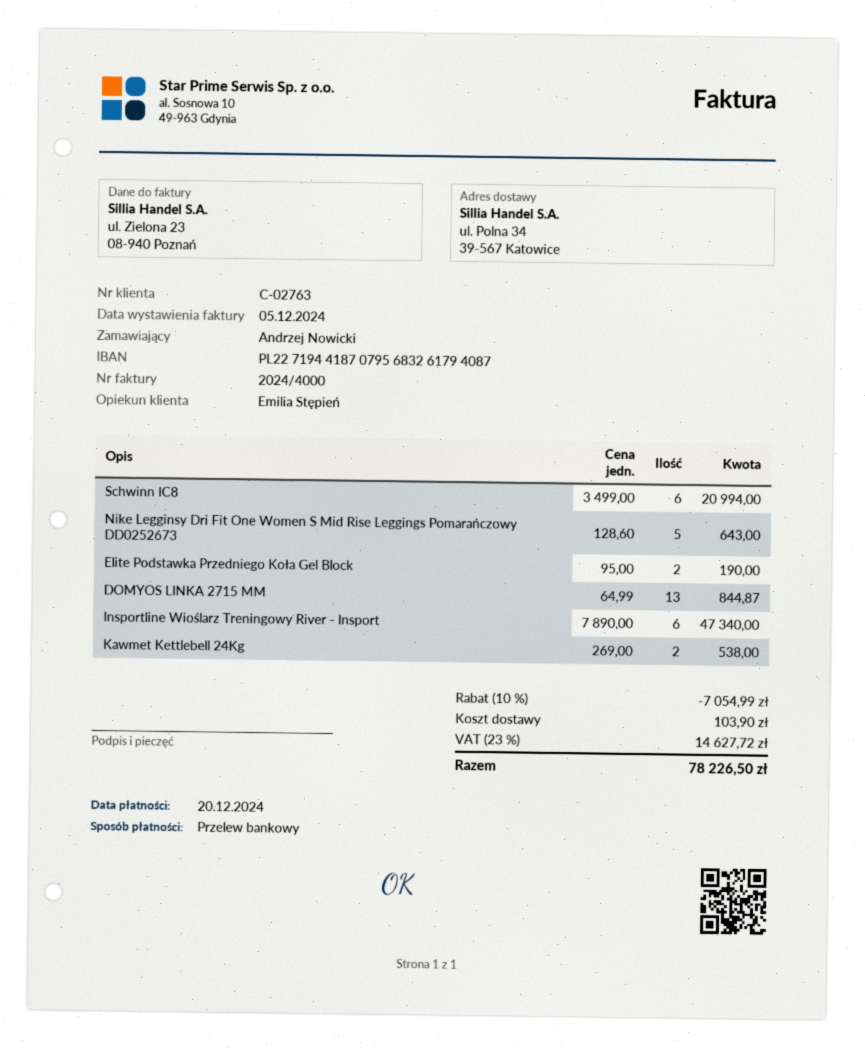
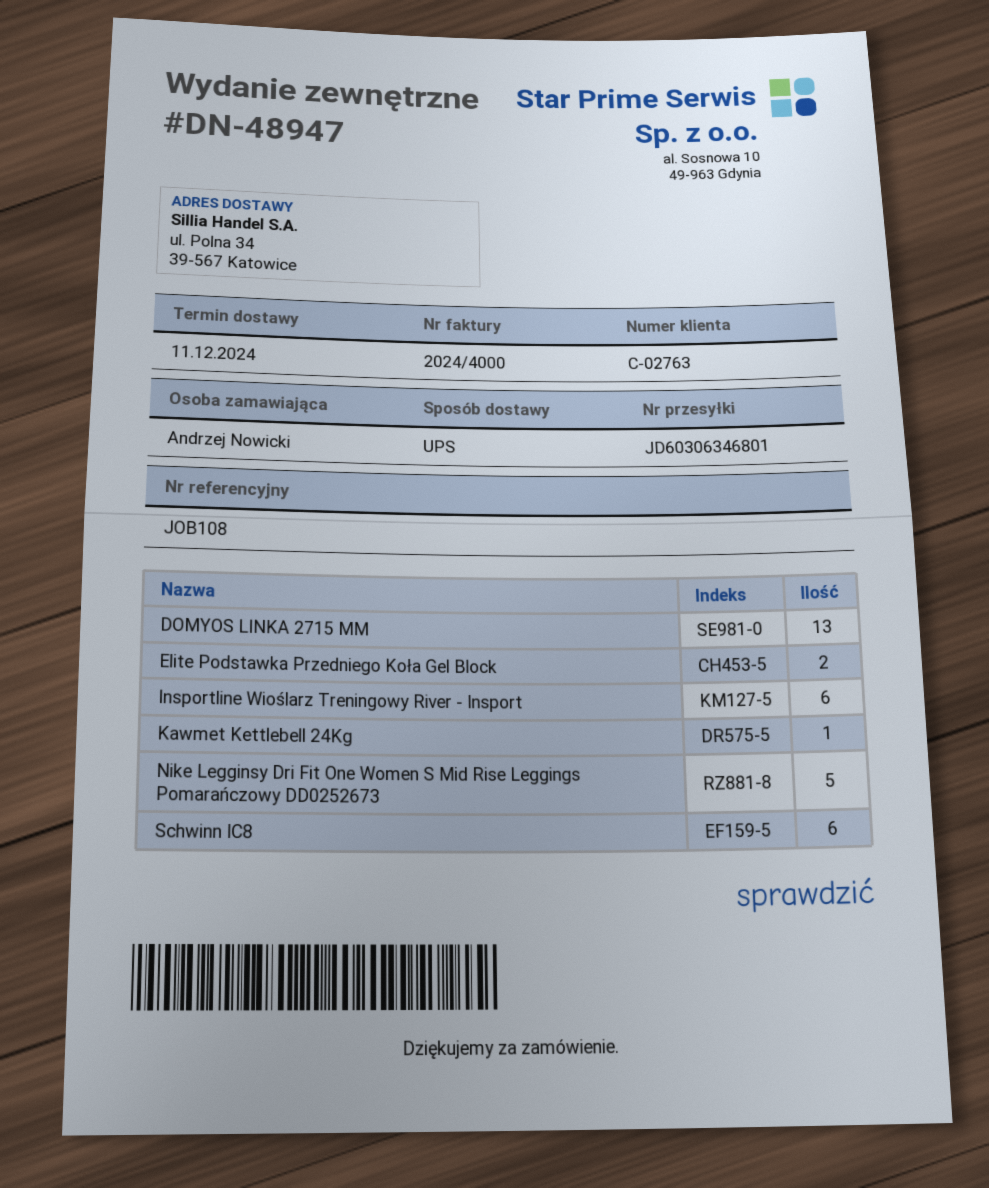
Kawmet Kettlebell 24Kg: 2 -> 1

